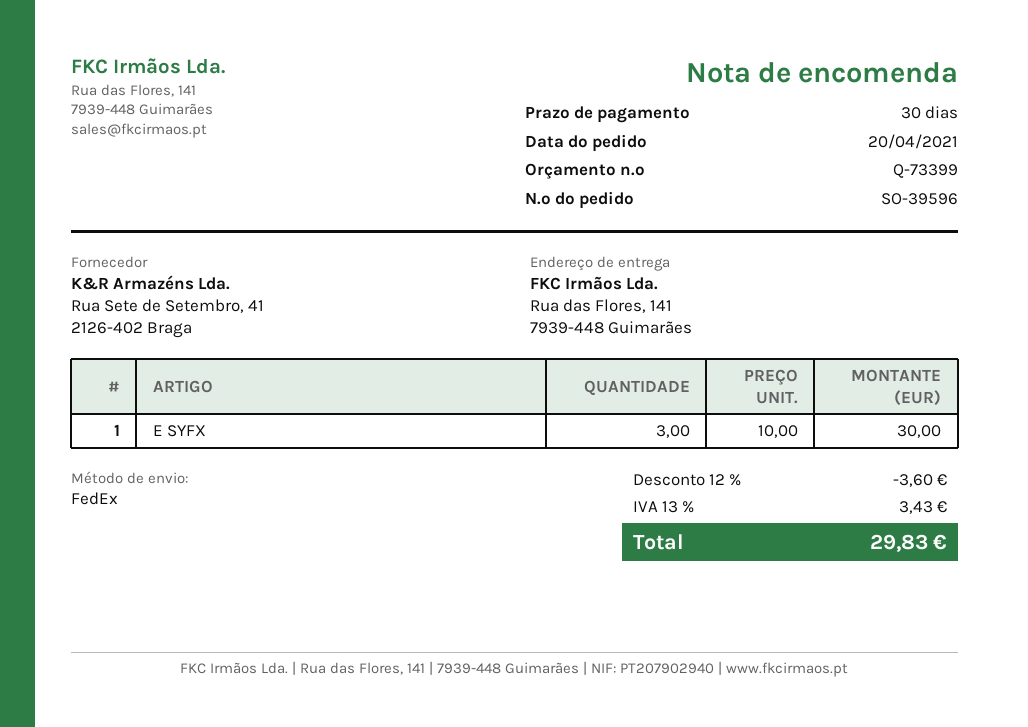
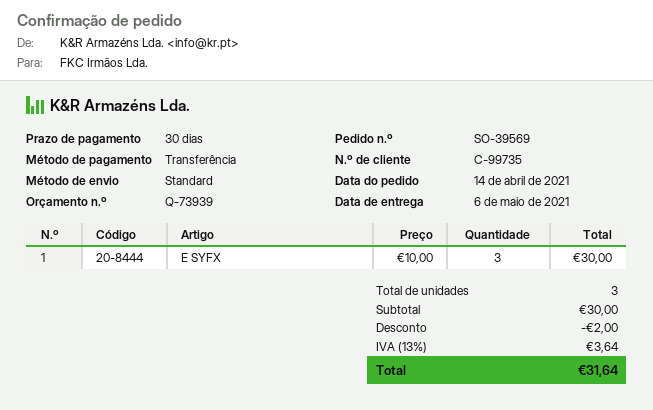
quote number: Q-73399 -> Q-73939
order number: SO-39596 -> SO-39569
order date: 2021-04-20 -> 2021-04-14
shipping method: FedEx -> standard
discount: 3.60 -> 2.00
tax: 13% = 3.43 -> 13% = 3.64
total: 29.83 -> 31.64

